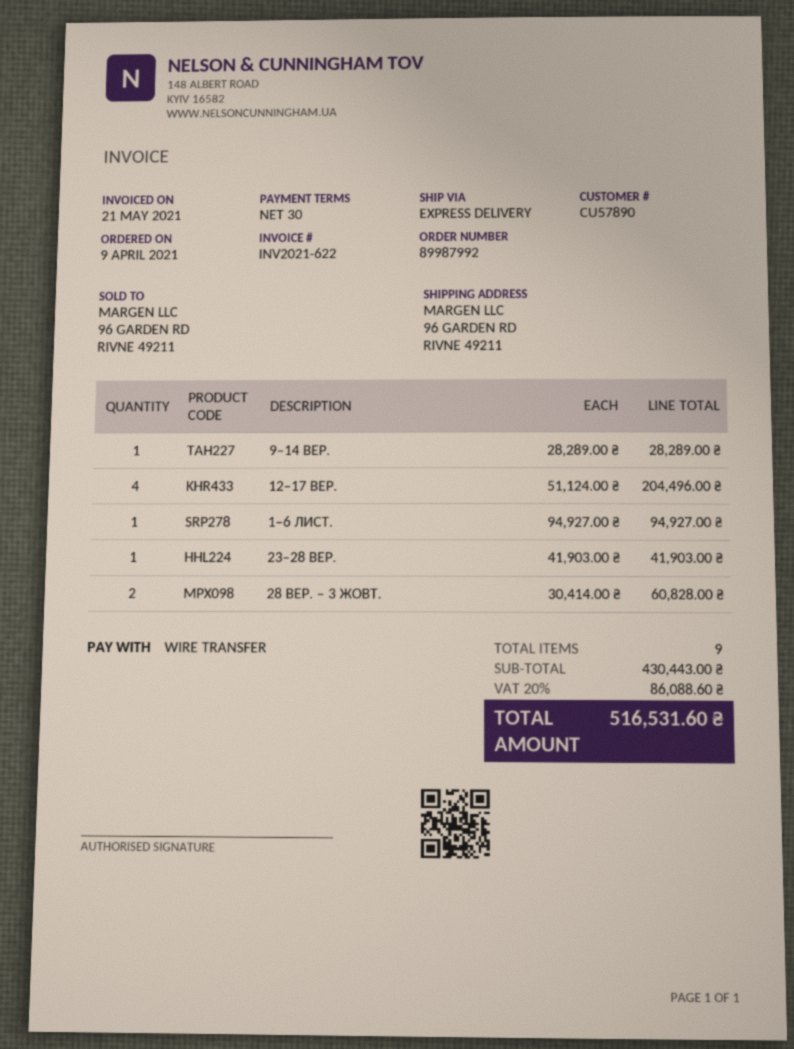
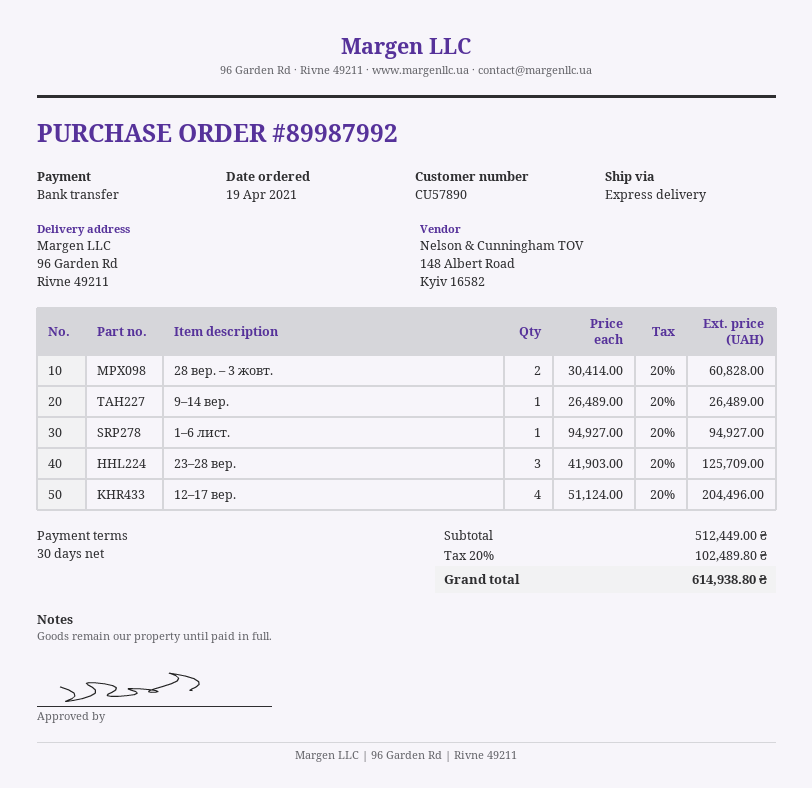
order date: 2021-04-09 -> 2021-04-19
9–14 ВЕР.: 1 x 28289.00 = 28289.00 -> 1 x 26489.00 = 26489.00
23–28 ВЕР.: 1 x 41903.00 = 41903.00 -> 3 x 41903.00 = 125709.00
subtotal: 430443.00 -> 512449.00
tax: 20% = 86088.60 -> 20% = 102489.80
total: 516531.60 -> 614938.80

